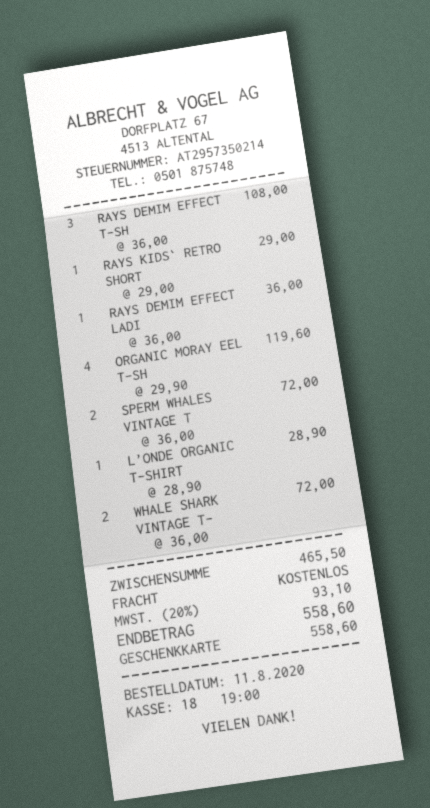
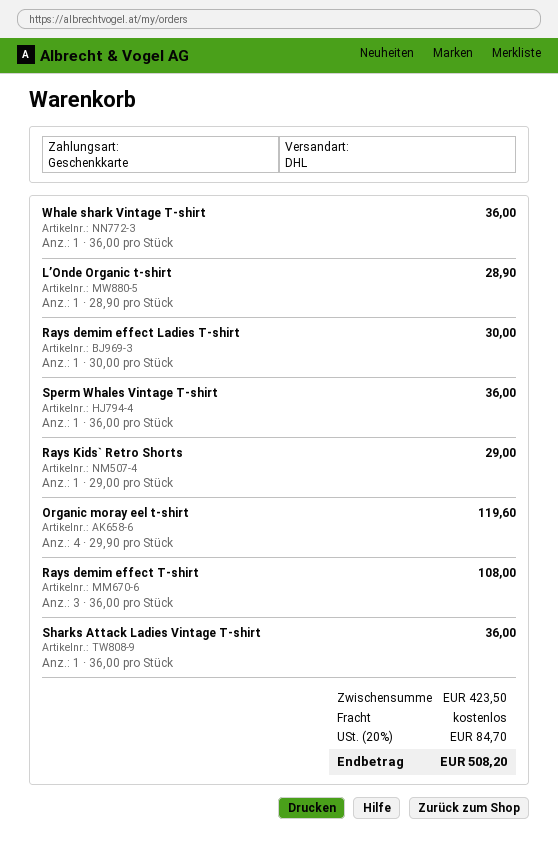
RAYS DEMIM EFFECT LADI: 1 x 36.00 = 36.00 -> 1 x 30.00 = 30.00
SPERM WHALES VINTAGE T: 2 x 36.00 = 72.00 -> 1 x 36.00 = 36.00
WHALE SHARK VINTAGE T-: 2 x 36.00 = 72.00 -> 1 x 36.00 = 36.00
Sharks Attack Ladies Vintage T-shirt: none -> 1 x 36.00 = 36.00
subtotal: 465.50 -> 423.50
tax: 20% = 93.10 -> 20% = 84.70
total: 558.60 -> 508.20

